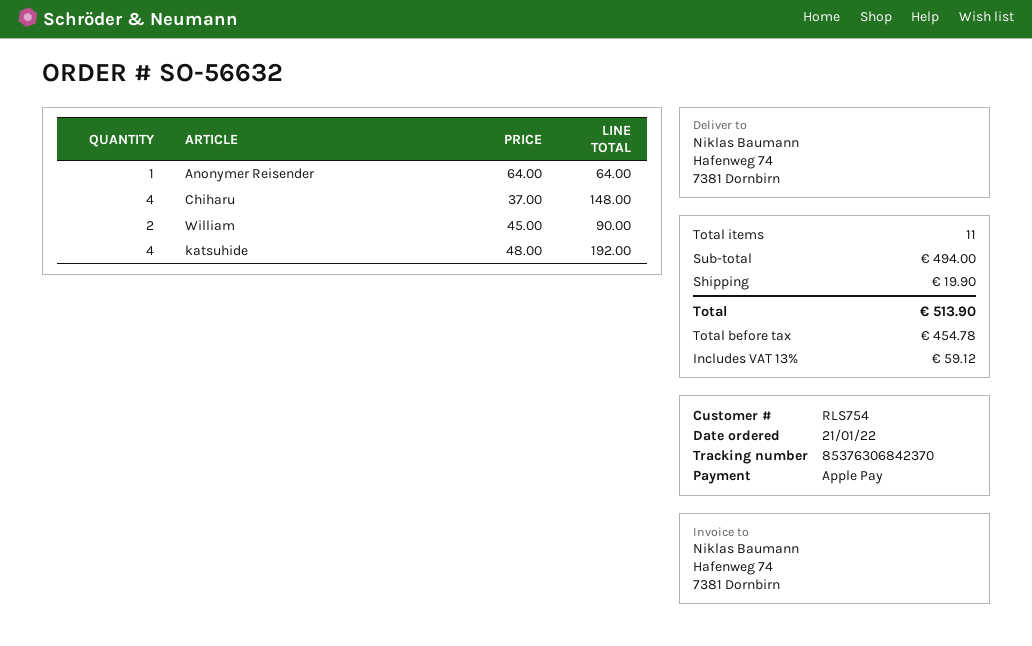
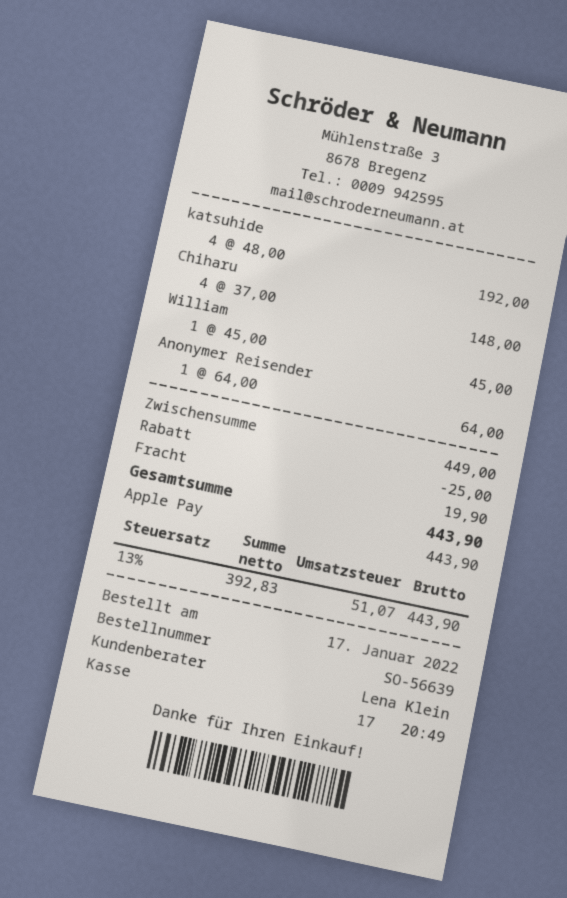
order number: SO-56632 -> SO-56639
order date: 2022-01-21 -> 2022-01-17
William: 2 x 45.00 = 90.00 -> 1 x 45.00 = 45.00
subtotal: 494.00 -> 449.00
discount: none -> 25.00
net: 454.78 -> 392.83
tax: 13% = 59.12 -> 13% = 51.07
total: 513.90 -> 443.90

